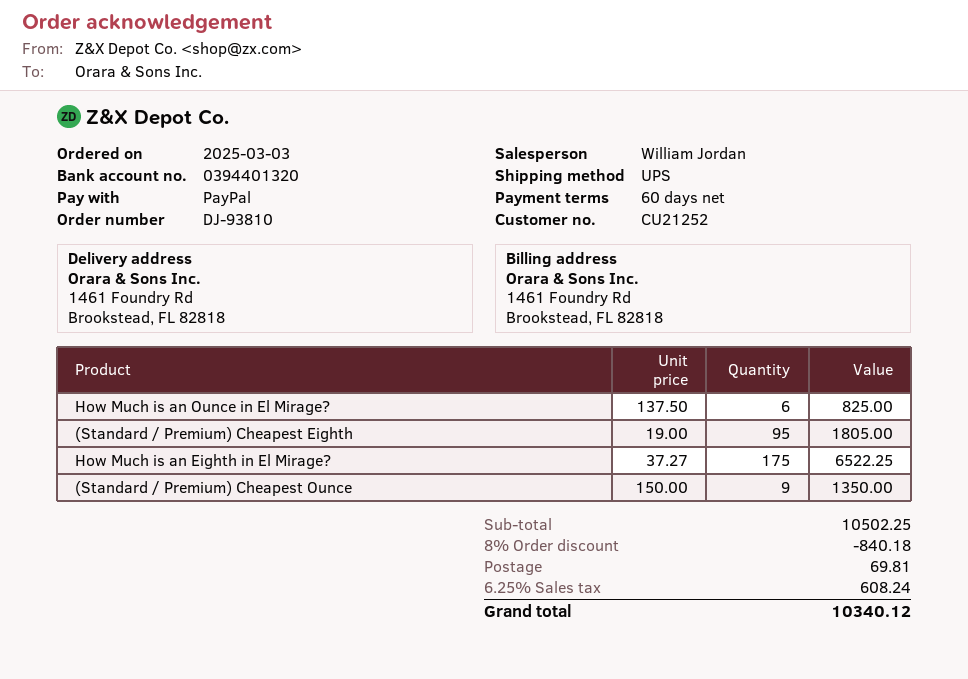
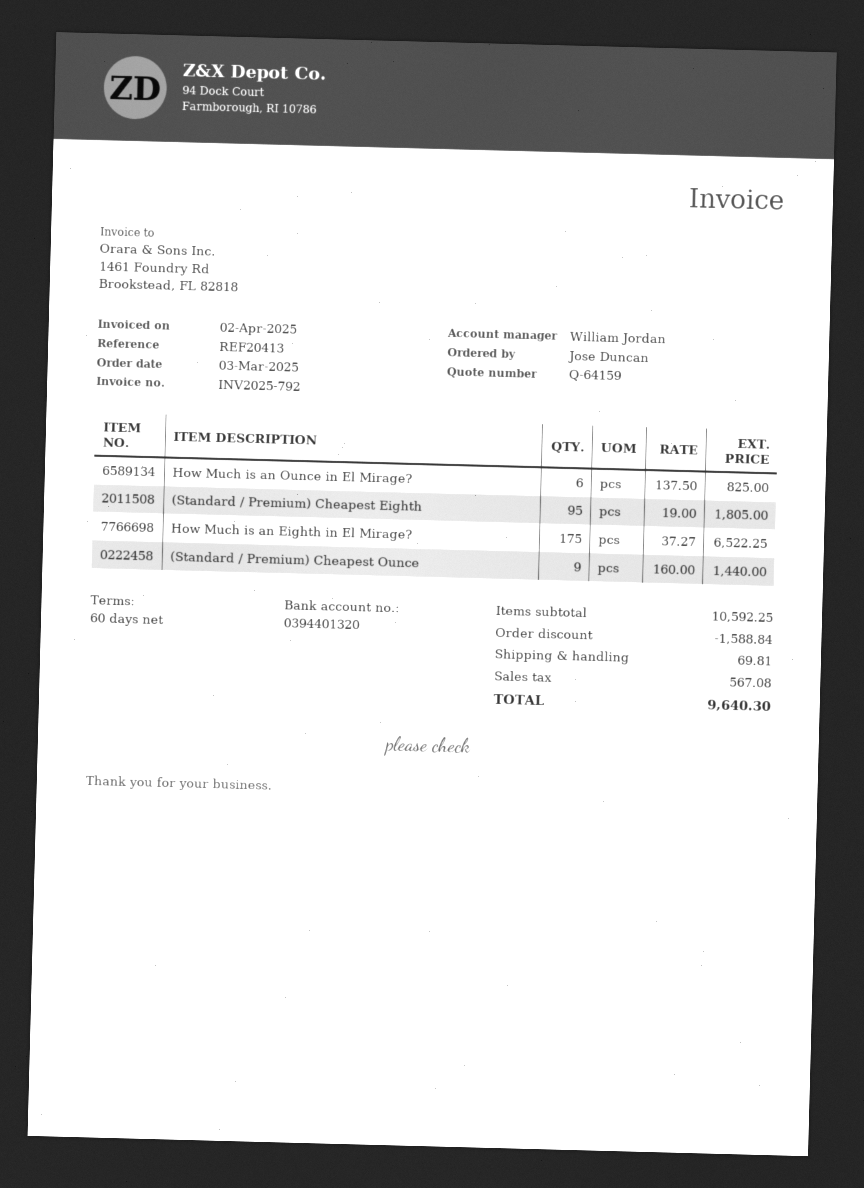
(Standard / Premium) Cheapest Ounce: 9 x 150.00 = 1350.00 -> 9 x 160.00 = 1440.00
subtotal: 10502.25 -> 10592.25
discount: 840.18 -> 1588.84
tax: 608.24 -> 567.08
total: 10340.12 -> 9640.30

